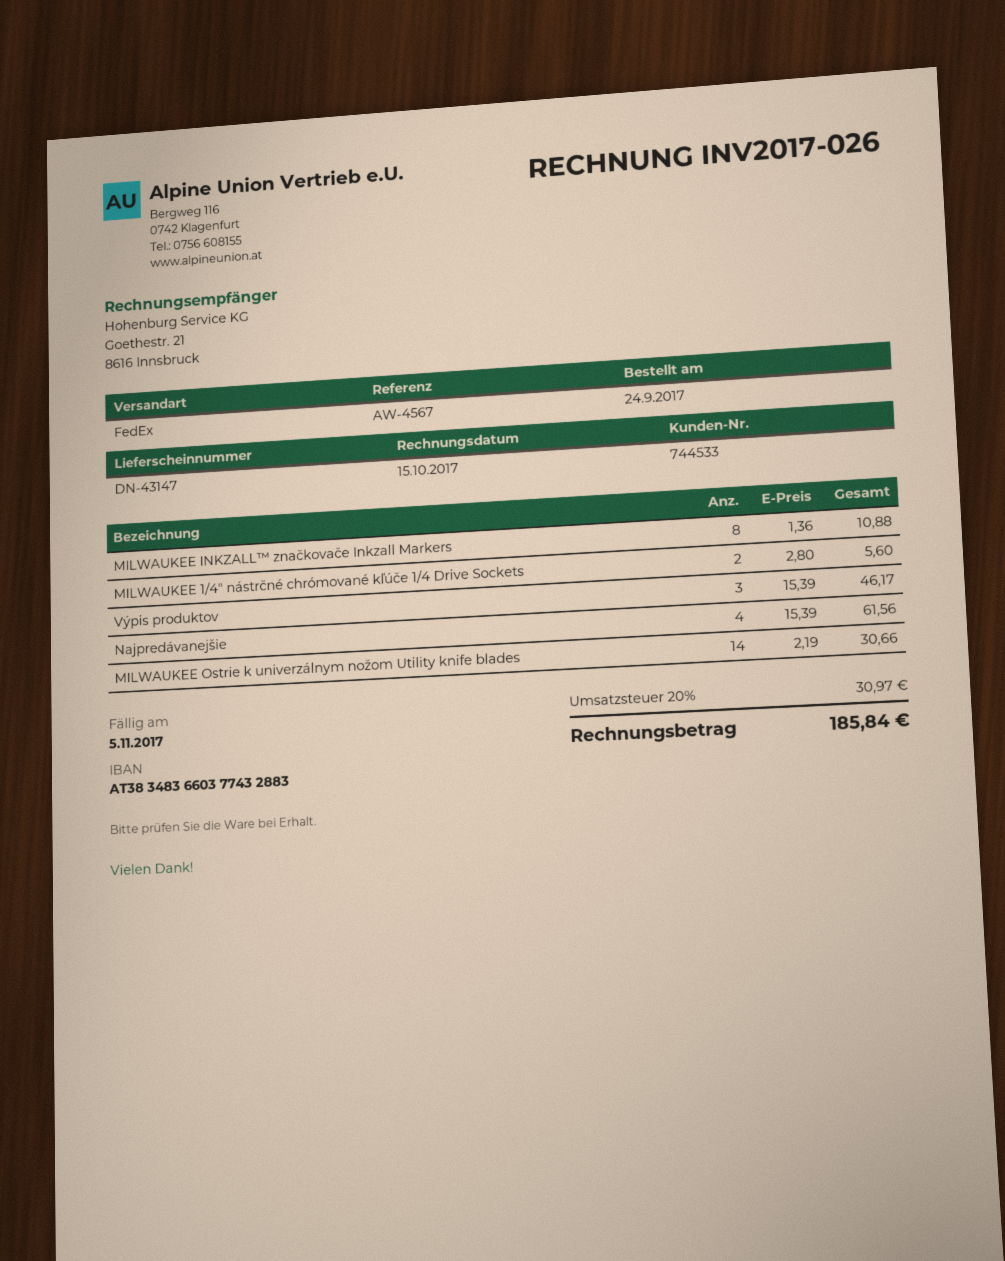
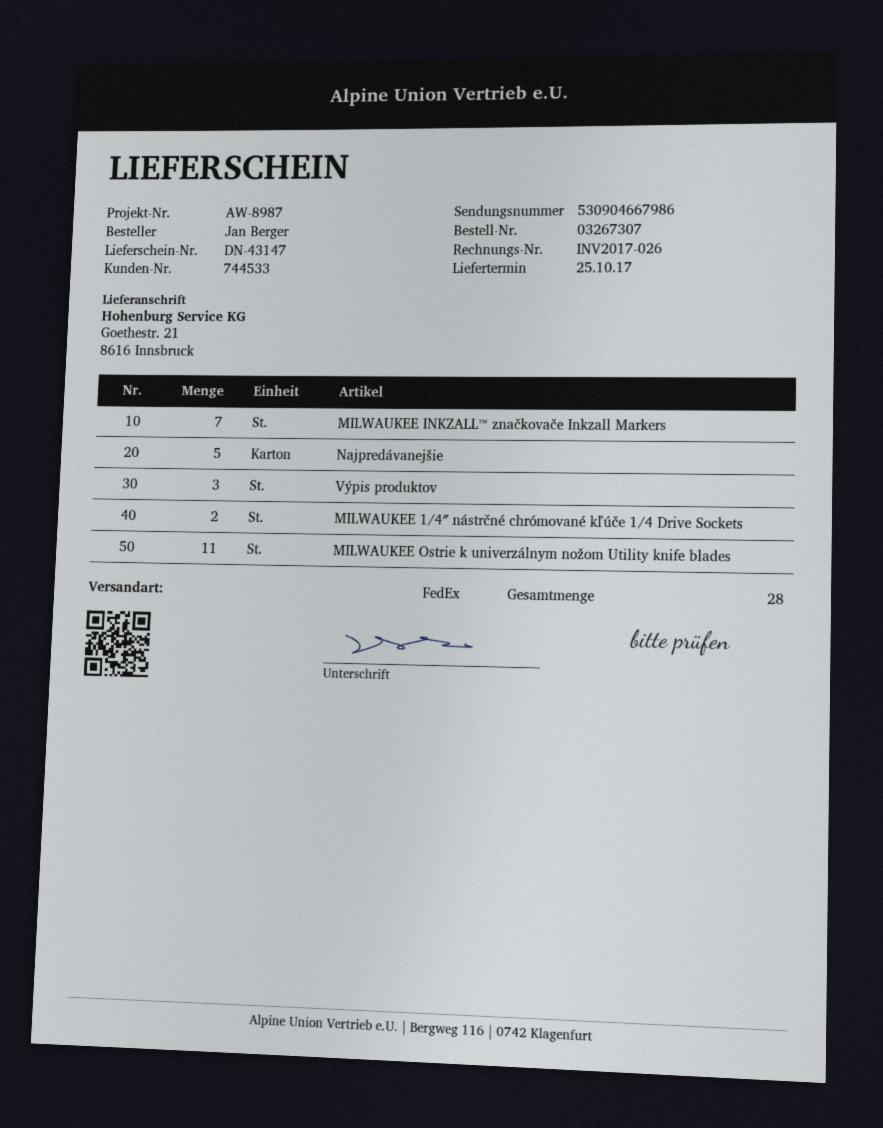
reference: AW-4567 -> AW-8987
MILWAUKEE INKZALL™ značkovače Inkzall Markers: 8 -> 7
Najpredávanejšie: 4 -> 5
MILWAUKEE Ostrie k univerzálnym nožom Utility knife blades: 14 -> 11

